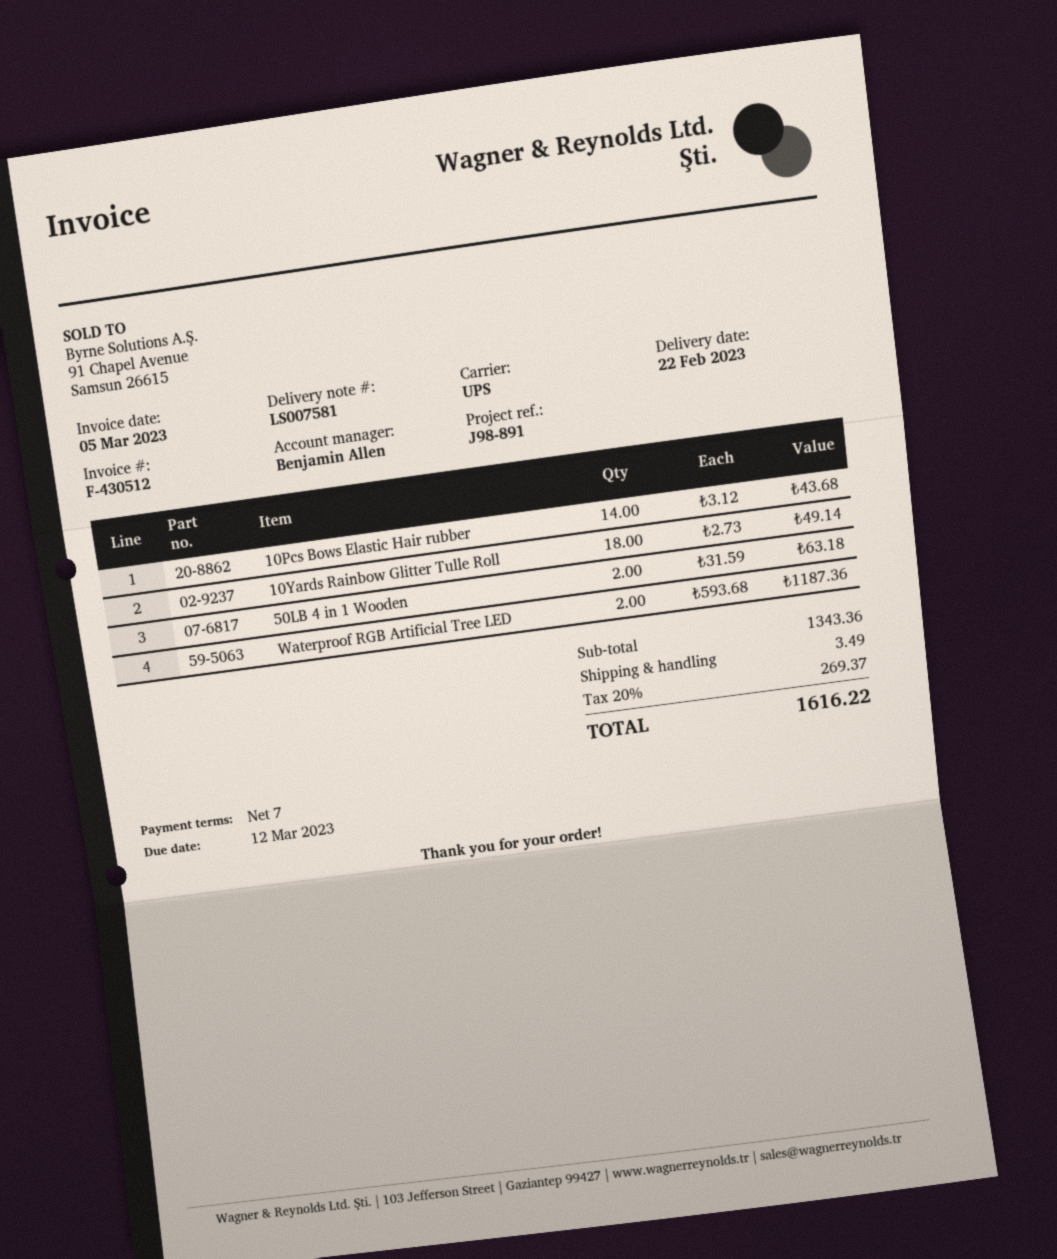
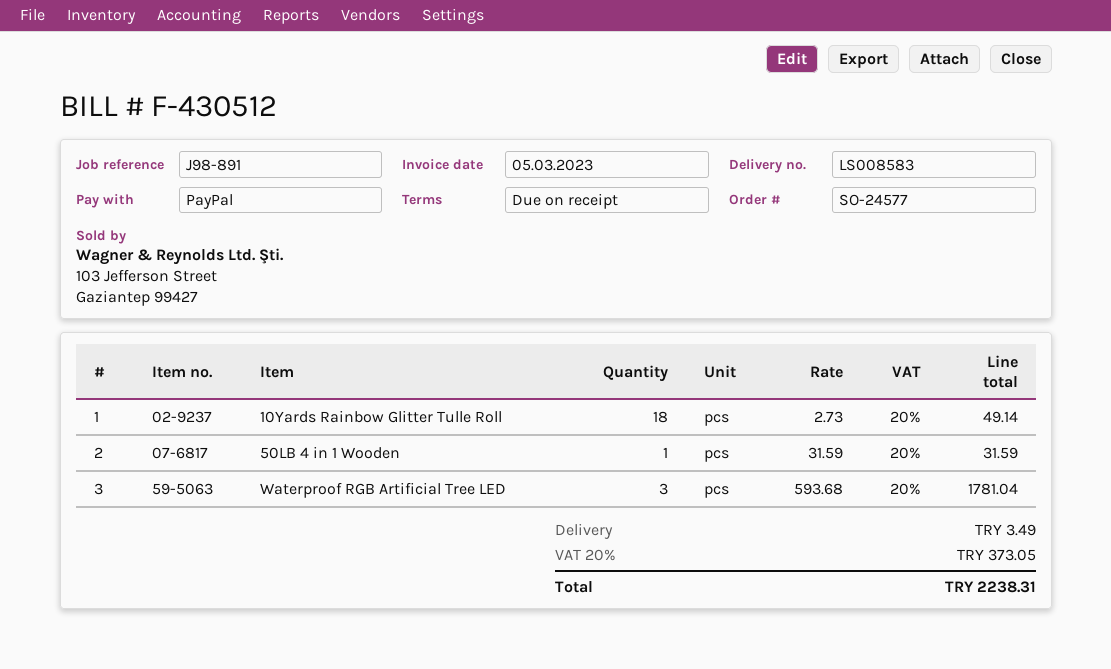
delivery note number: LS007581 -> LS008583
payment terms: 7 days -> on receipt
10Pcs Bows Elastic Hair rubber: 14 x 3.12 = 43.68 -> none
50LB 4 in 1 Wooden: 2 x 31.59 = 63.18 -> 1 x 31.59 = 31.59
Waterproof RGB Artificial Tree LED: 2 x 593.68 = 1187.36 -> 3 x 593.68 = 1781.04
tax: 20% = 269.37 -> 20% = 373.05
total: 1616.22 -> 2238.31

